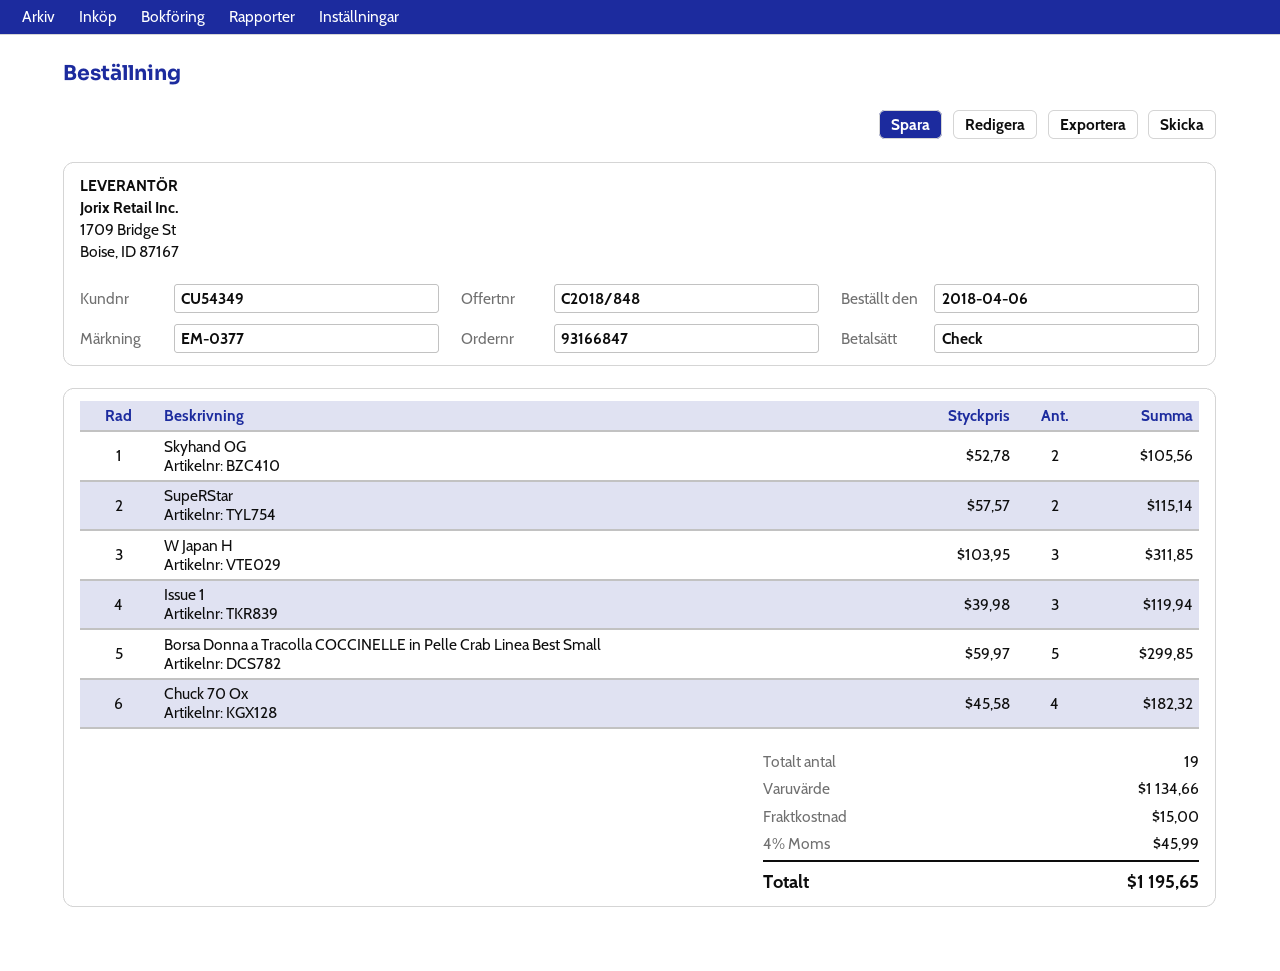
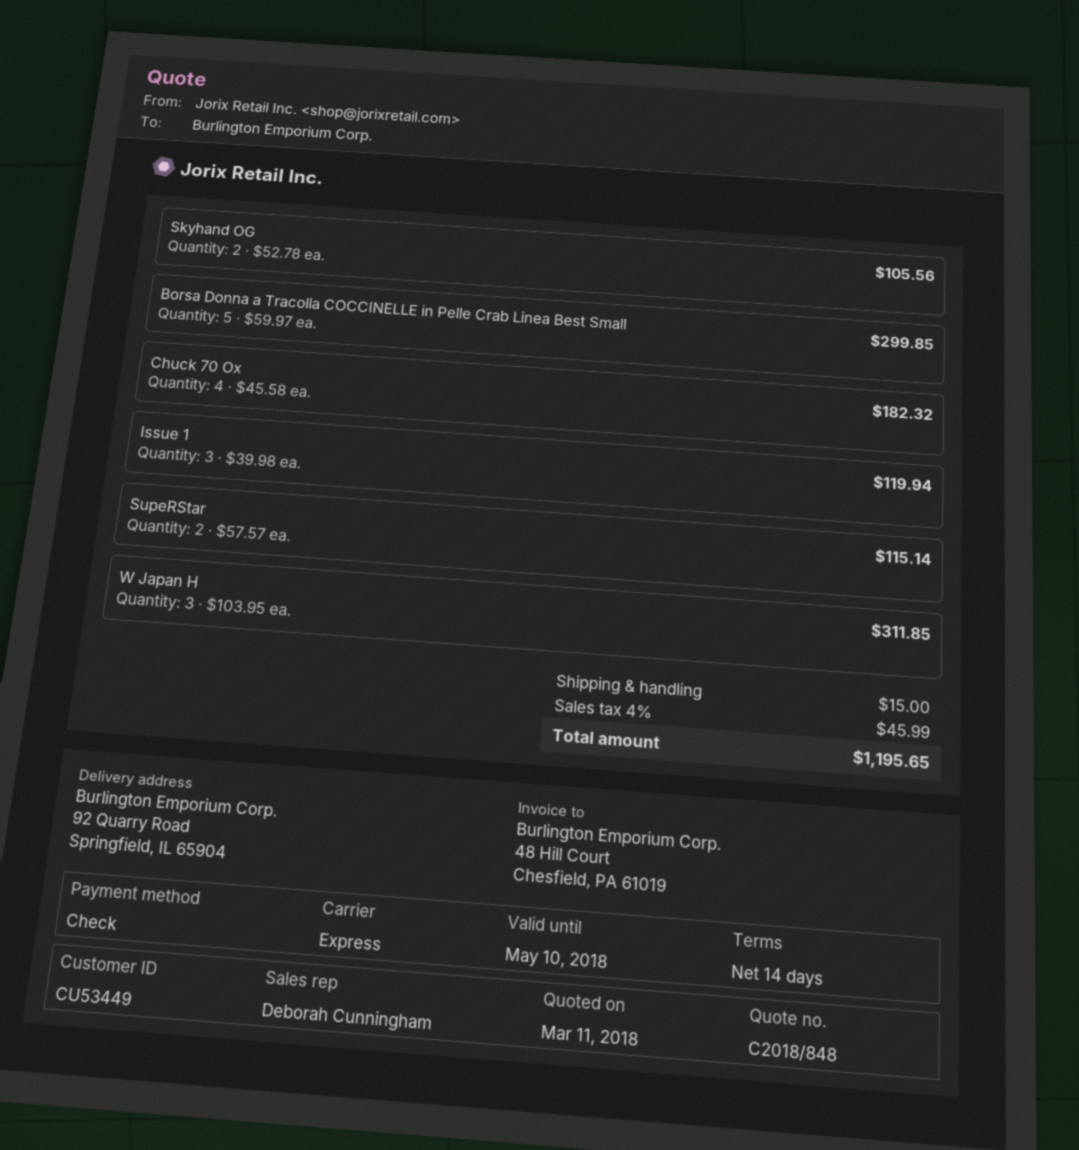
customer number: CU54349 -> CU53449

